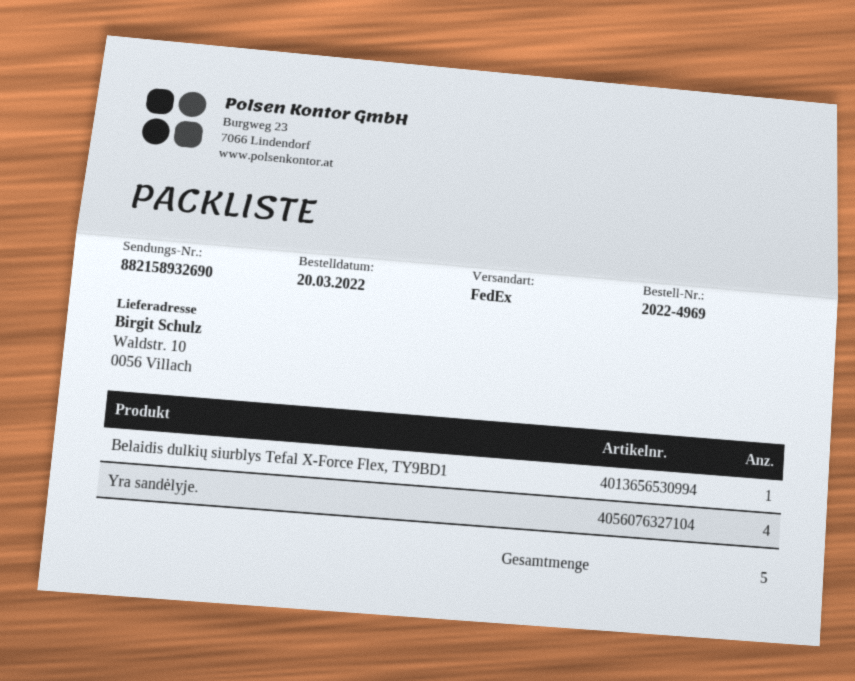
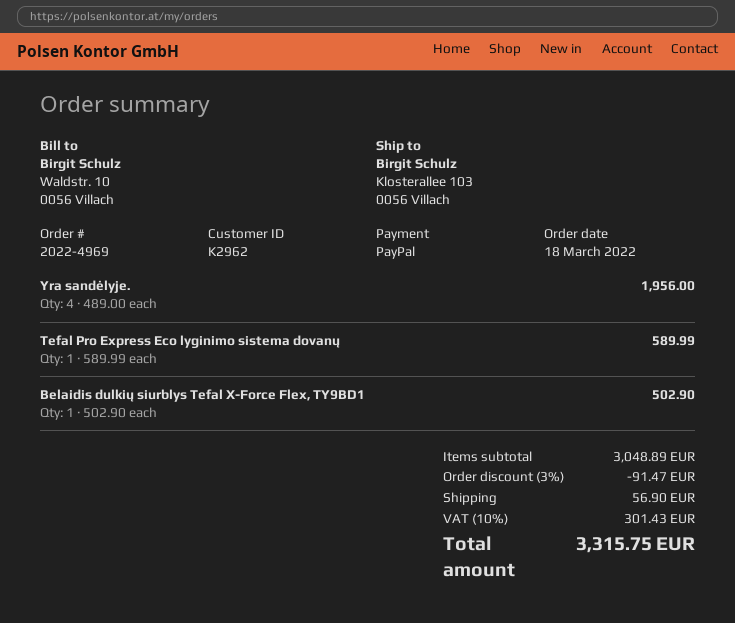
order date: 2022-03-20 -> 2022-03-18
ship to: Waldstr. 10, 0056 Villach -> Klosterallee 103, 0056 Villach
Tefal Pro Express Eco lyginimo sistema dovanų: none -> 1

